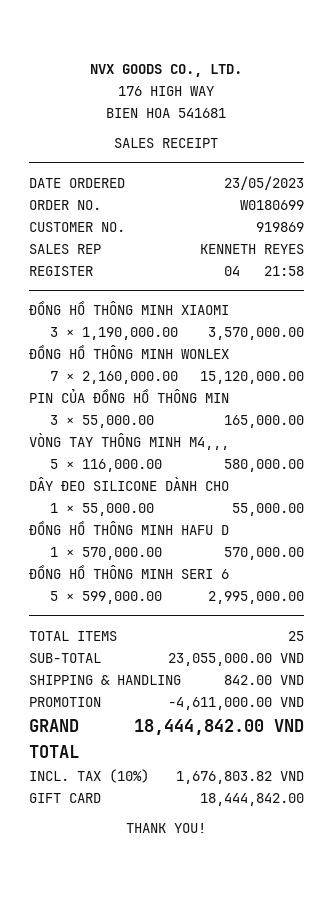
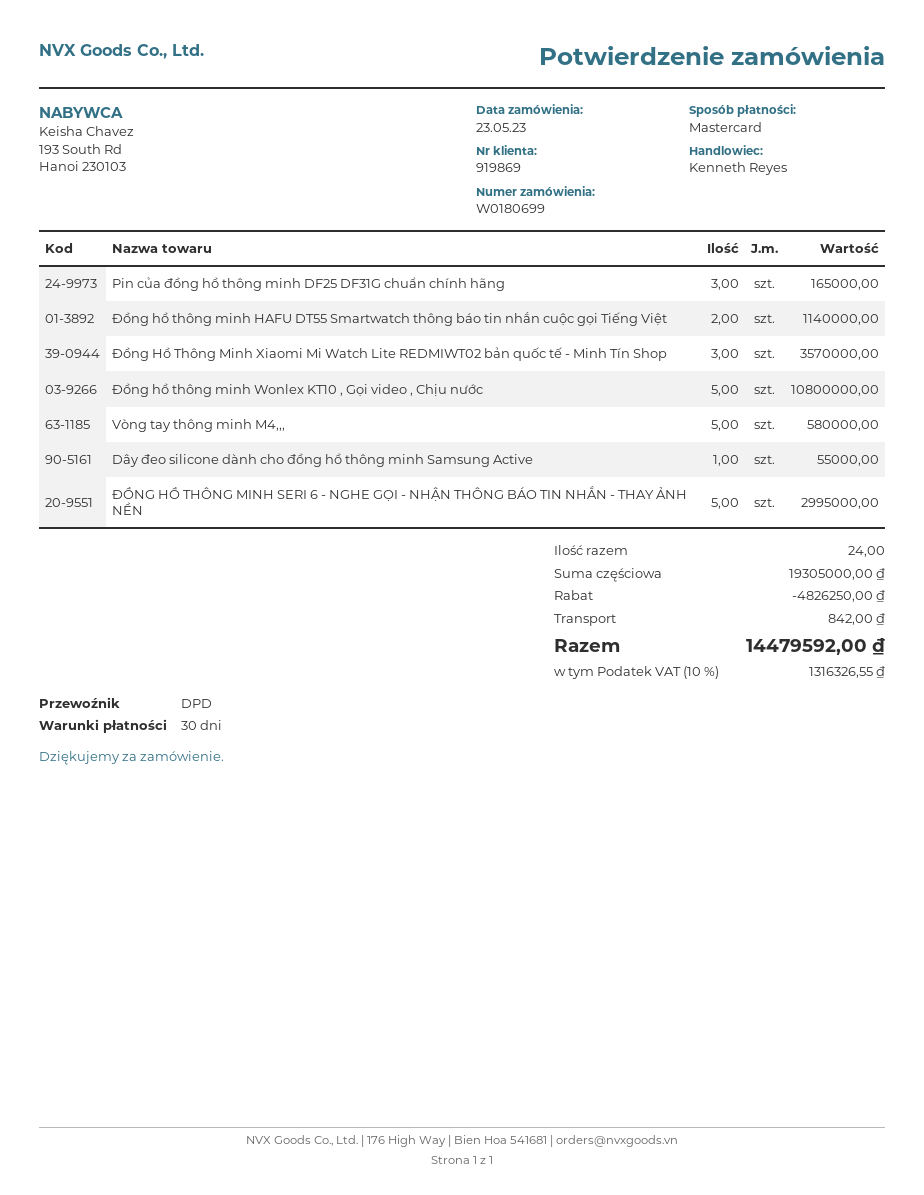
payment method: gift card -> Mastercard
ĐỒNG HỒ THÔNG MINH WONLEX: 7 for 15120000.00 -> 5 for 10800000.00
ĐỒNG HỒ THÔNG MINH HAFU D: 1 for 570000.00 -> 2 for 1140000.00
total quantity: 25 -> 24
subtotal: 23055000.00 -> 19305000.00
discount: 4611000.00 -> 4826250.00
tax: 10% = 1676803.82 -> 10% = 1316326.55
total: 18444842.00 -> 14479592.00

